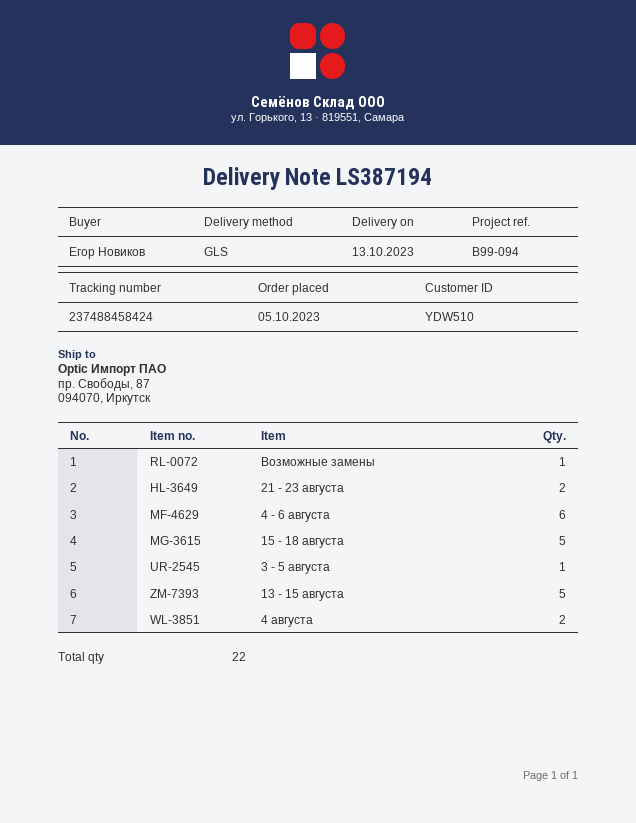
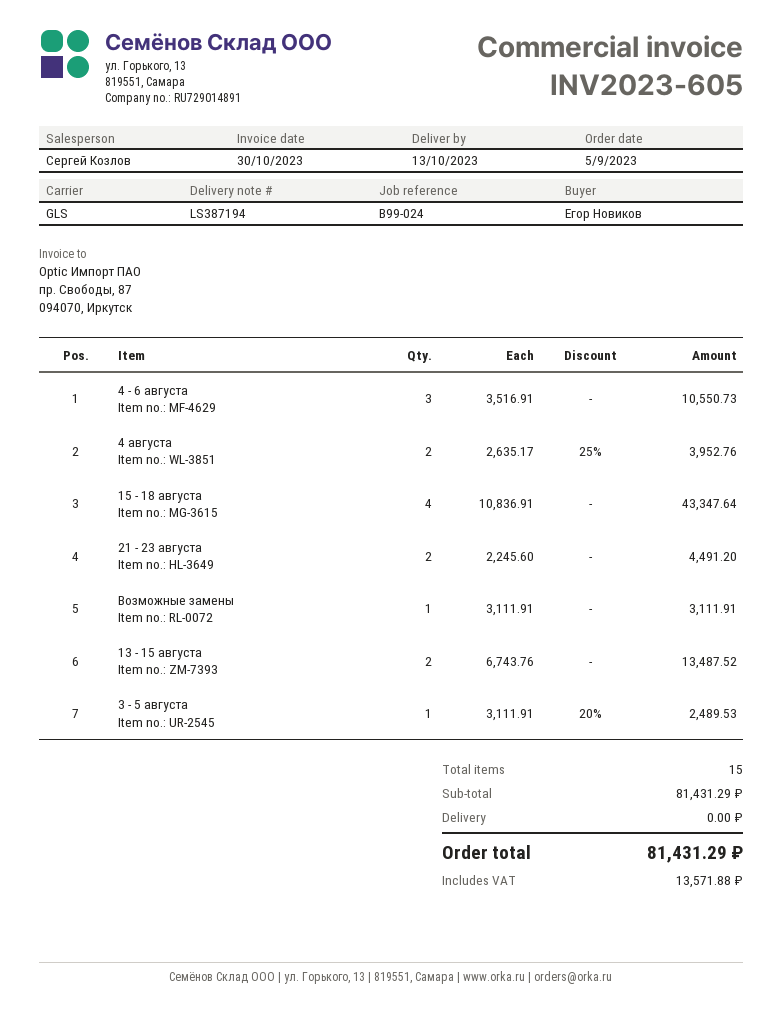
order date: 2023-10-05 -> 2023-09-05
reference: B99-094 -> B99-024
4 - 6 августа: 6 -> 3
15 - 18 августа: 5 -> 4
13 - 15 августа: 5 -> 2
total quantity: 22 -> 15

